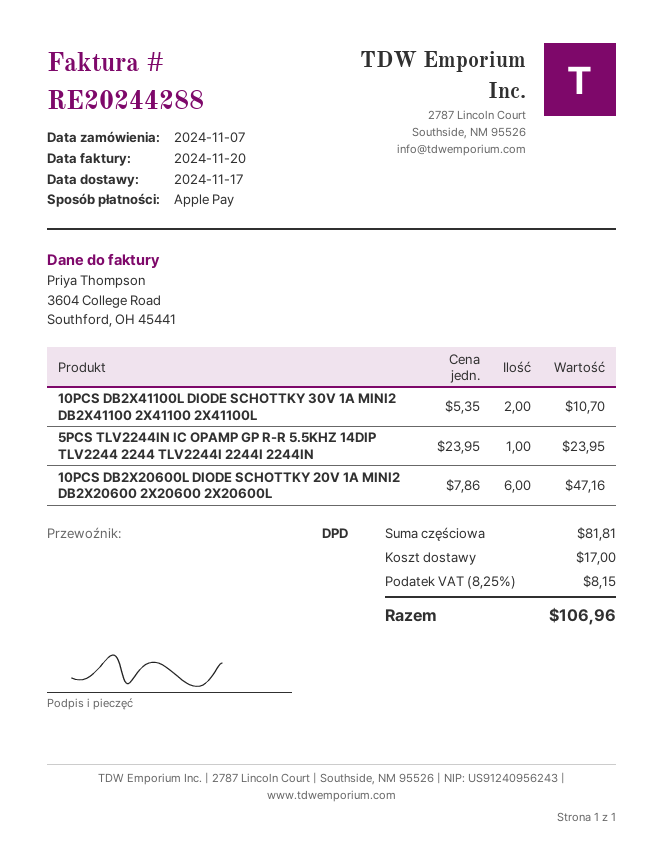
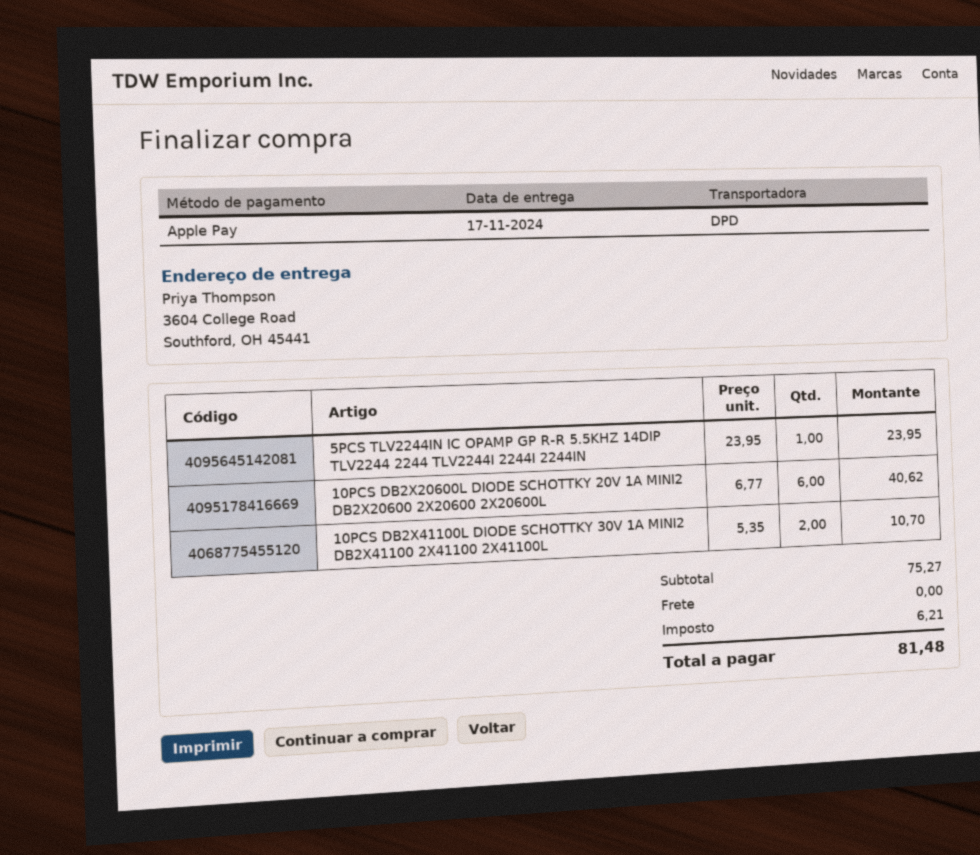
10PCS DB2X20600L DIODE SCHOTTKY 20V 1A MINI2 DB2X20600 2X20600 2X20600L: 6 x 7.86 = 47.16 -> 6 x 6.77 = 40.62
subtotal: 81.81 -> 75.27
shipping: 17.00 -> 0.00
tax: 8.15 -> 6.21
total: 106.96 -> 81.48

